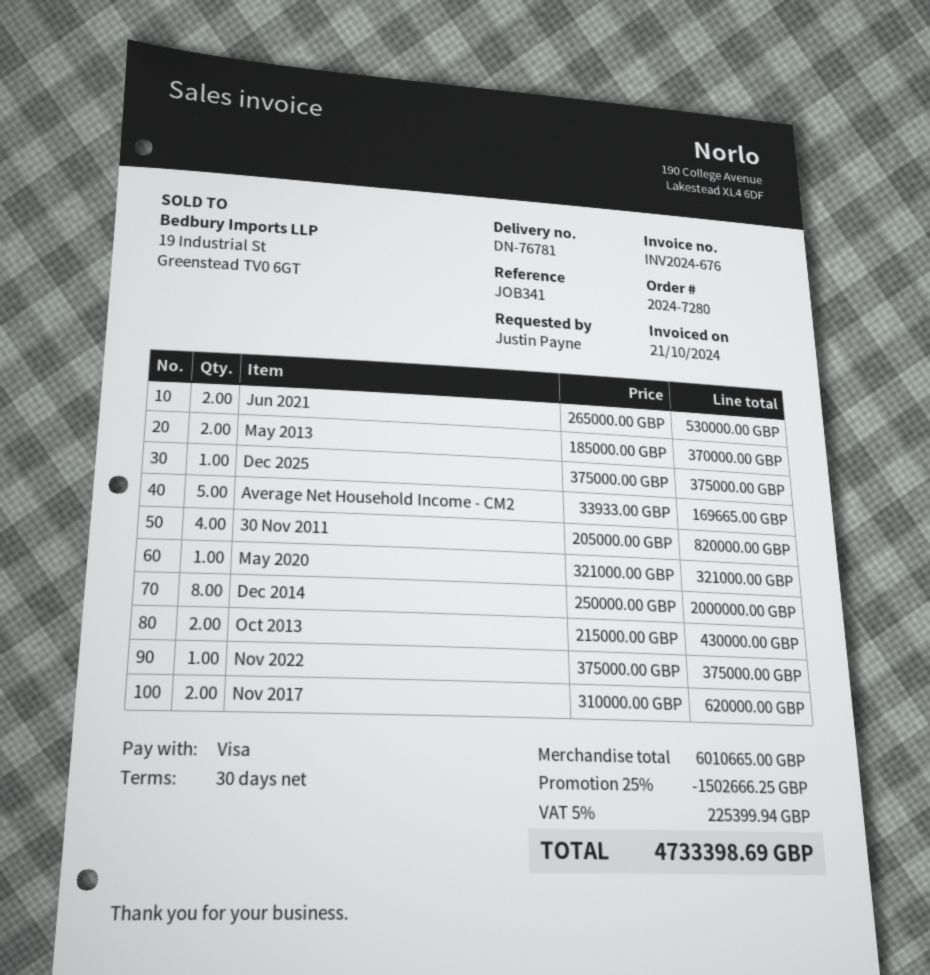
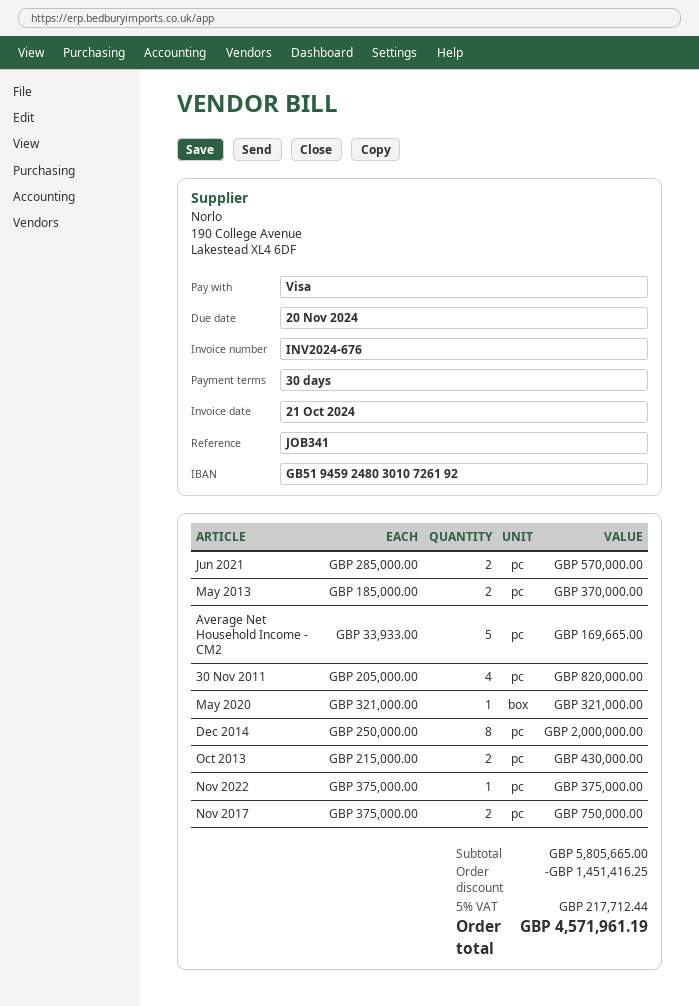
Jun 2021: 2 x 265000.00 = 530000.00 -> 2 x 285000.00 = 570000.00
Dec 2025: 1 x 375000.00 = 375000.00 -> none
Nov 2017: 2 x 310000.00 = 620000.00 -> 2 x 375000.00 = 750000.00
subtotal: 6010665.00 -> 5805665.00
discount: 1502666.25 -> 1451416.25
tax: 5% = 225399.94 -> 5% = 217712.44
total: 4733398.69 -> 4571961.19

